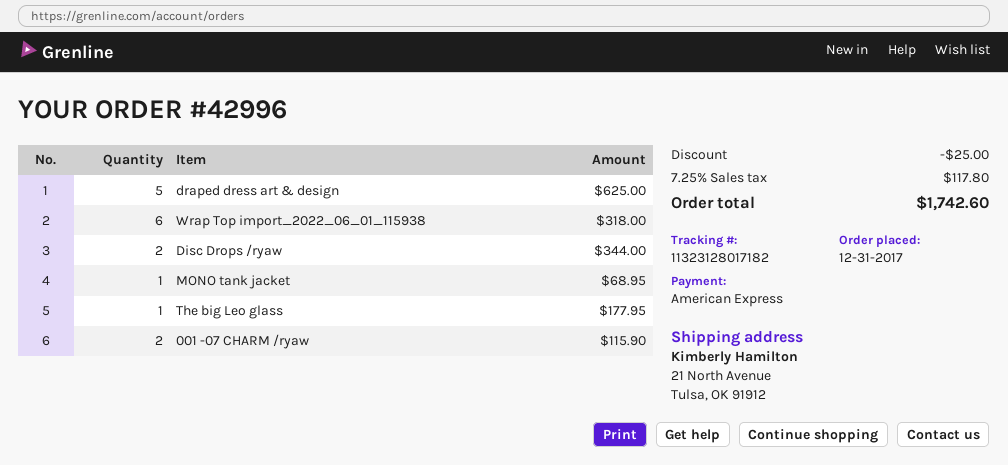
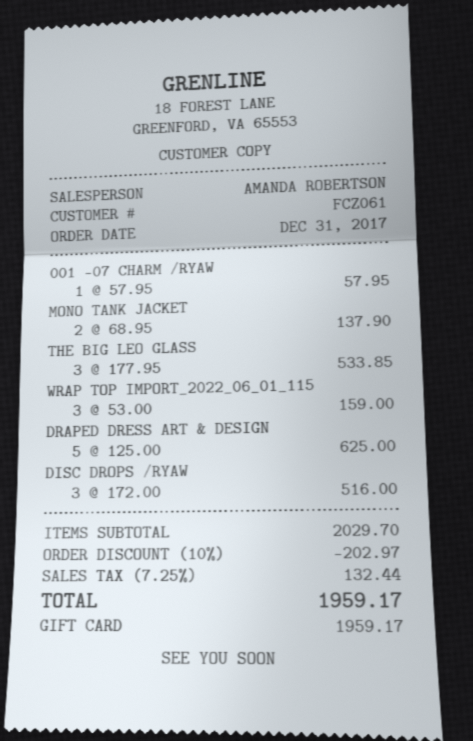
payment method: American Express -> gift card
Wrap Top import_2022_06_01_115938: 6 for 318.00 -> 3 for 159.00
Disc Drops /ryaw: 2 for 344.00 -> 3 for 516.00
MONO tank jacket: 1 for 68.95 -> 2 for 137.90
The big Leo glass: 1 for 177.95 -> 3 for 533.85
001 -07 CHARM /ryaw: 2 for 115.90 -> 1 for 57.95
discount: 25.00 -> 202.97
tax: 7.25% = 117.80 -> 7.25% = 132.44
total: 1742.60 -> 1959.17

